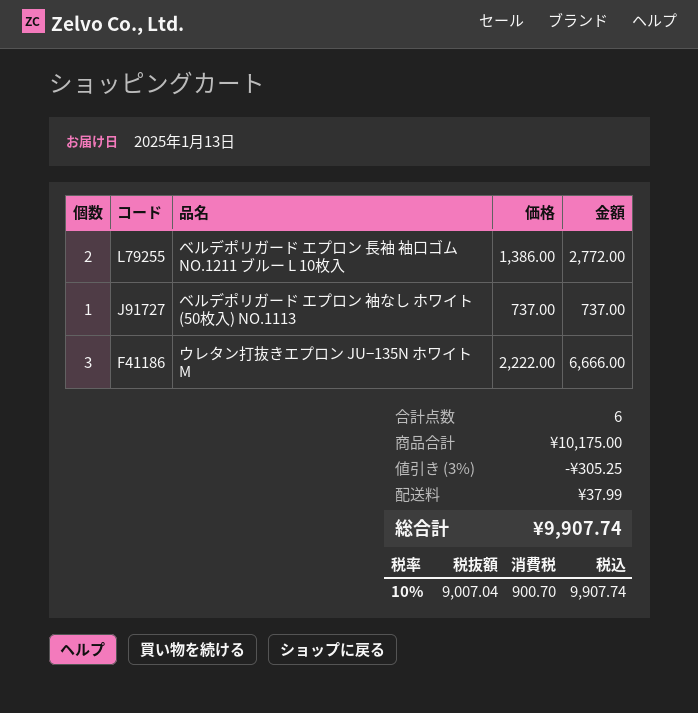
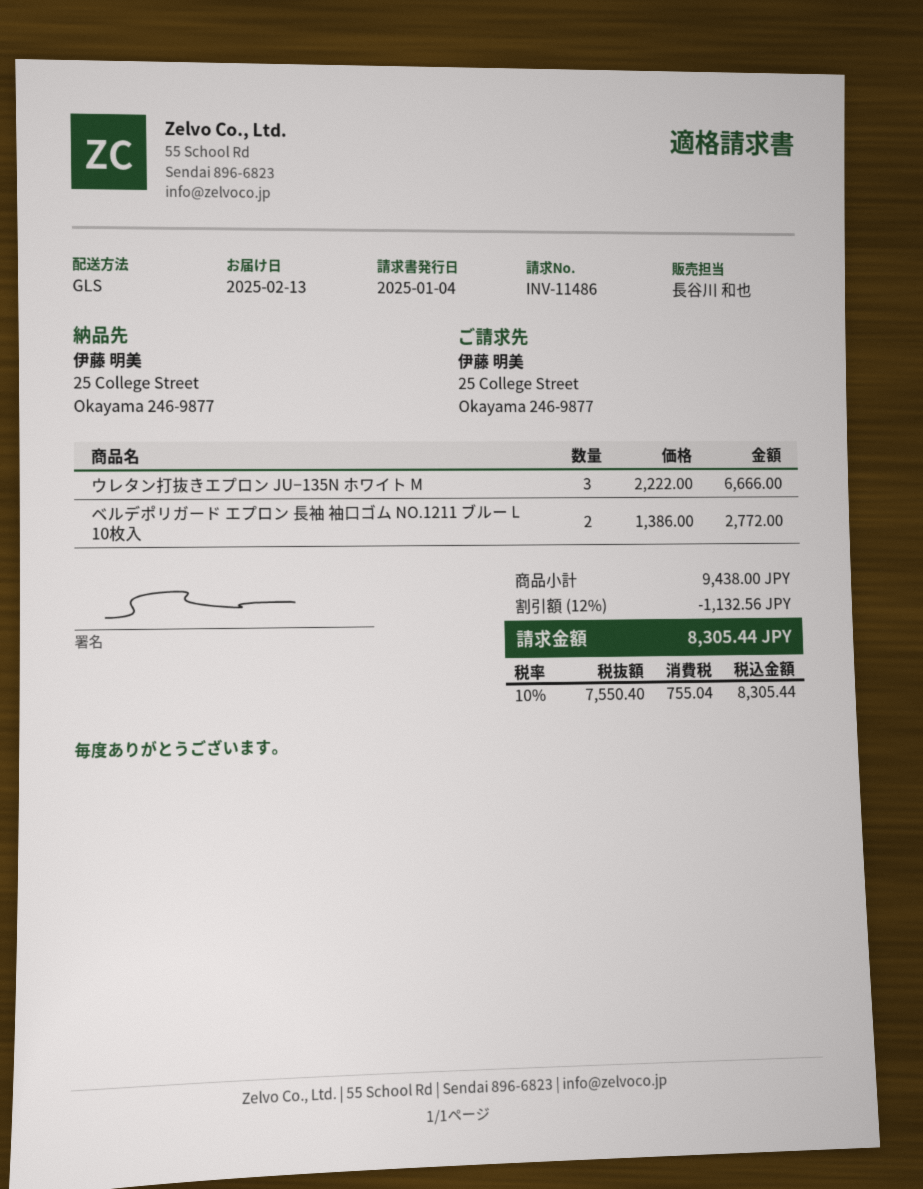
delivery date: 2025-01-13 -> 2025-02-13
ベルデポリガード エプロン 袖なし ホワイト (50枚入) NO.1113: 1 x 737.00 = 737.00 -> none
subtotal: 10175.00 -> 9438.00
discount: 3% = 305.25 -> 12% = 1132.56
shipping: 37.99 -> none
net: 9007.04 -> 7550.40
tax: 10% = 900.70 -> 10% = 755.04
total: 9907.74 -> 8305.44

